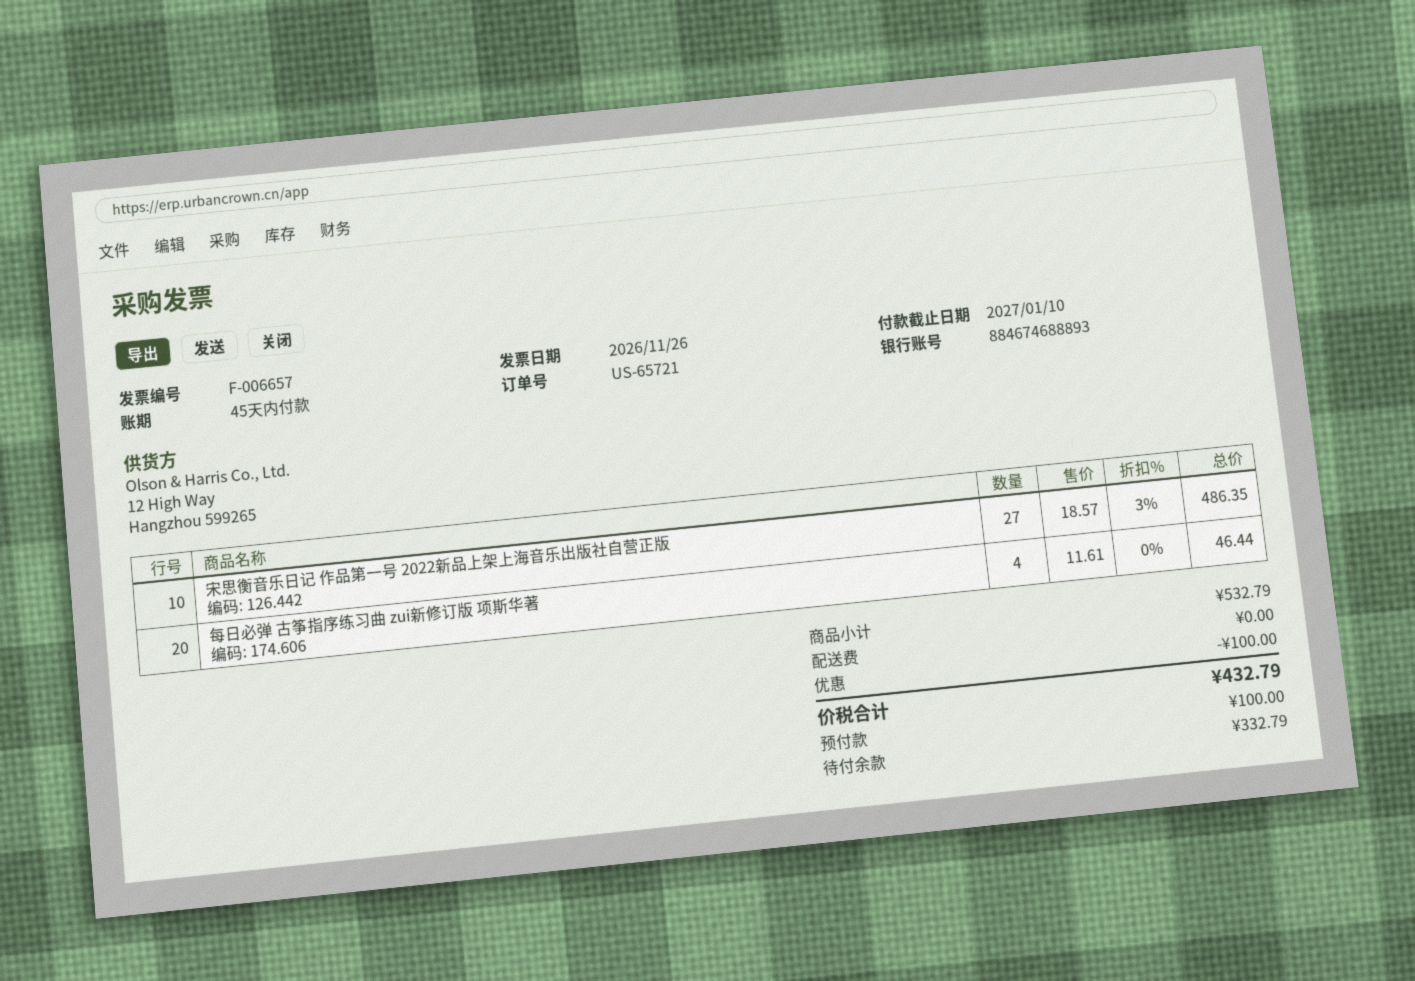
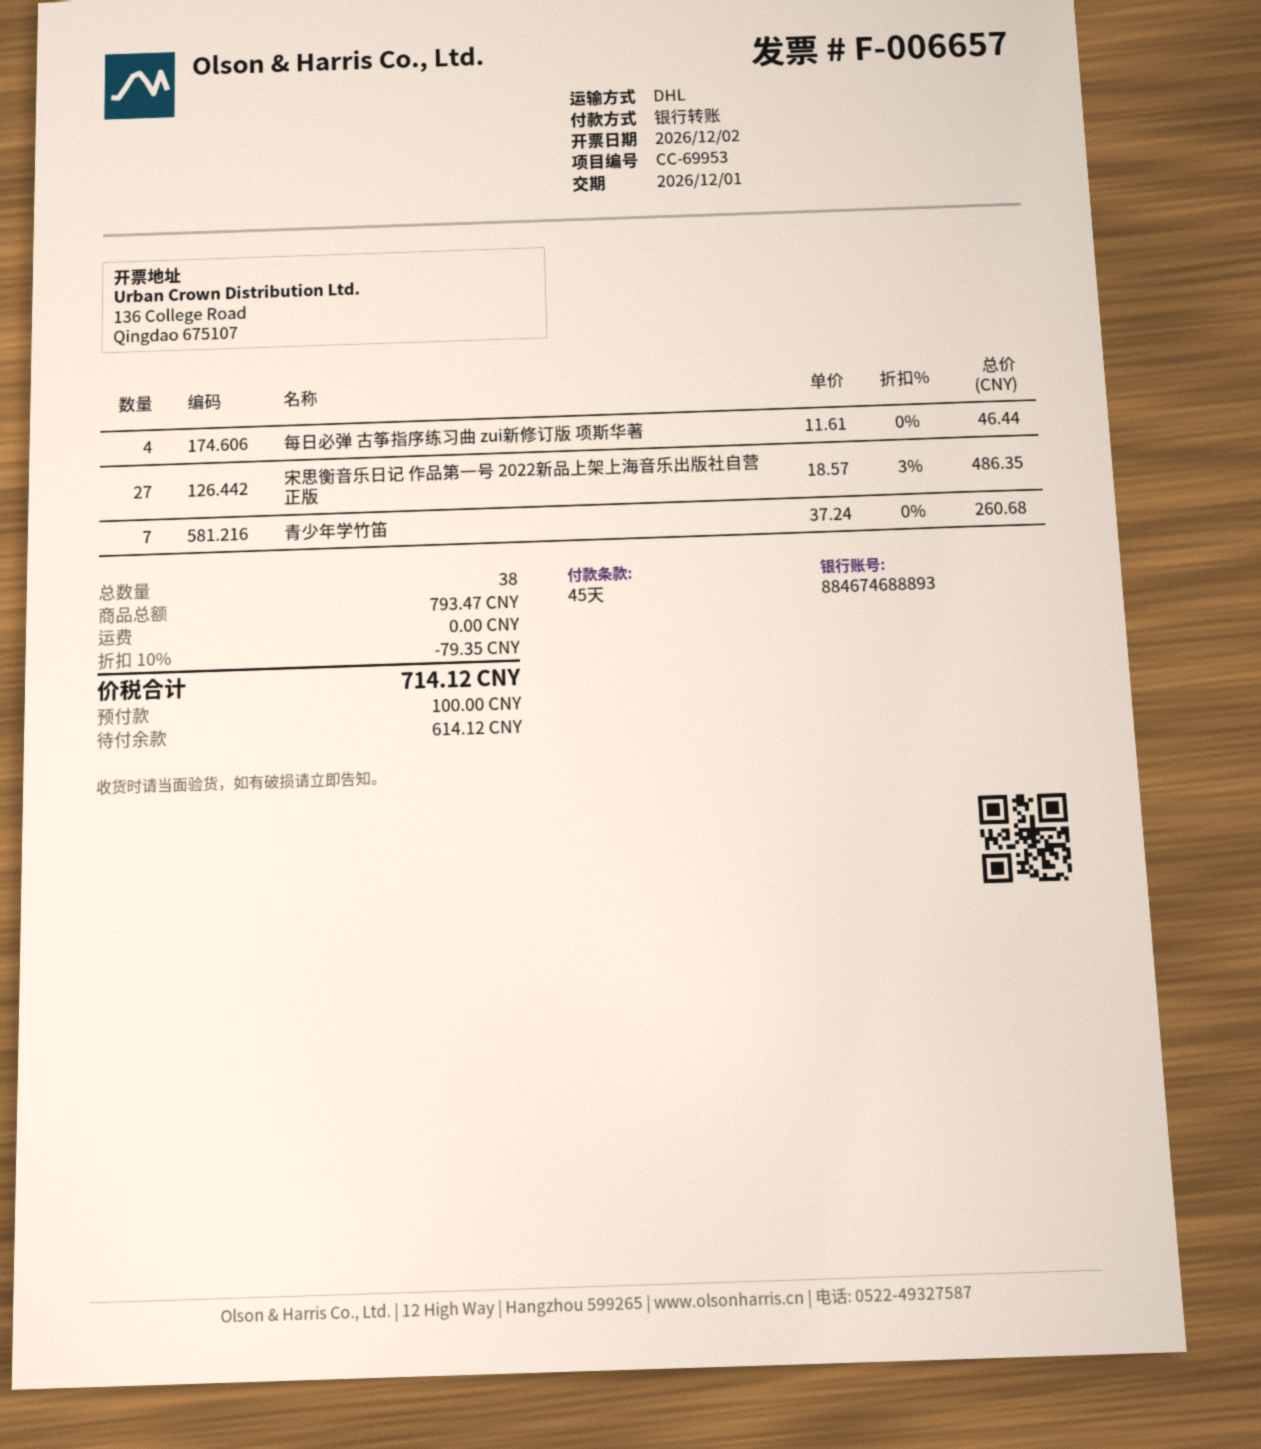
invoice date: 2026-11-26 -> 2026-12-02
青少年学竹笛: none -> 7 x 37.24 = 260.68
subtotal: 532.79 -> 793.47
discount: 100.00 -> 79.35
total: 432.79 -> 714.12
balance: 332.79 -> 614.12

